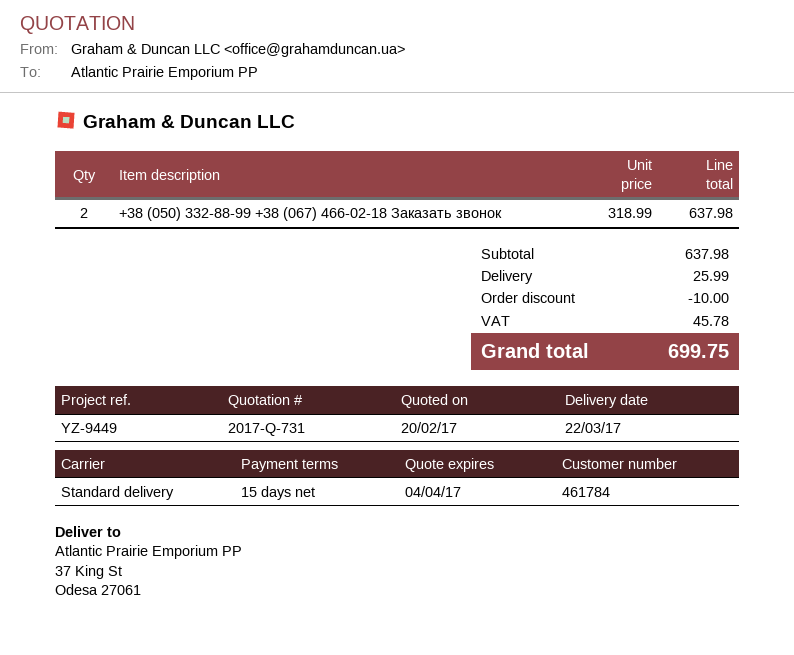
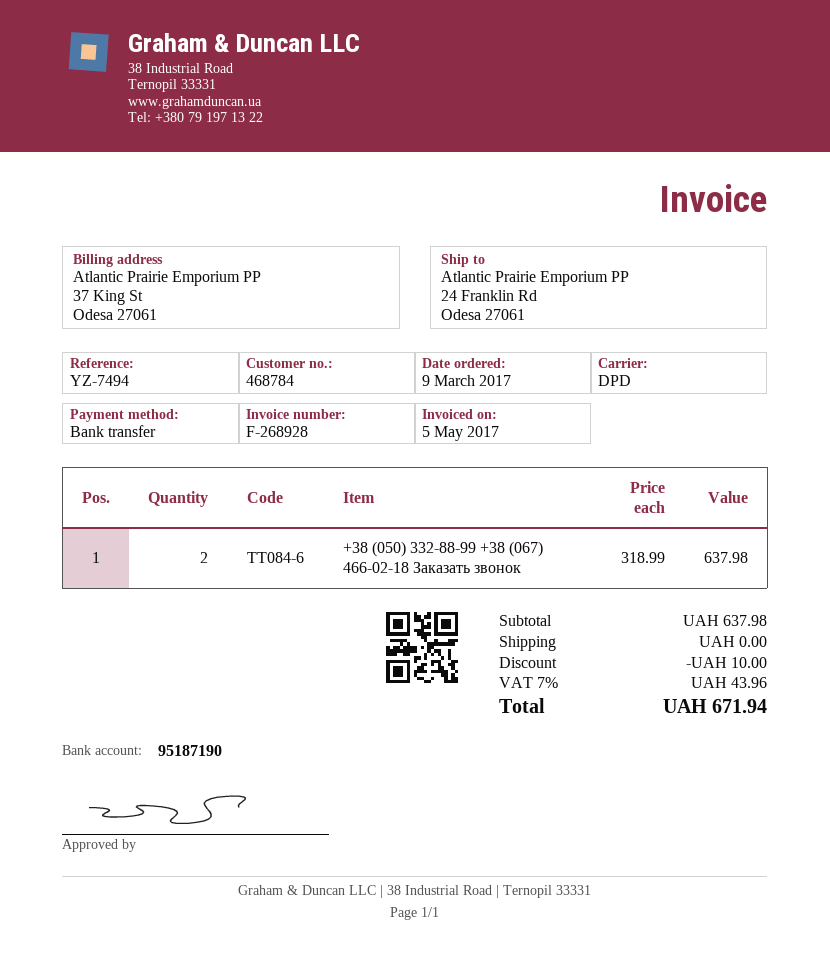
customer number: 461784 -> 468784
reference: YZ-9449 -> YZ-7494
shipping method: standard -> DPD
ship to: 37 King St, Odesa 27061 -> 24 Franklin Rd, Odesa 27061
shipping: 25.99 -> 0.00
tax: 45.78 -> 43.96
total: 699.75 -> 671.94

